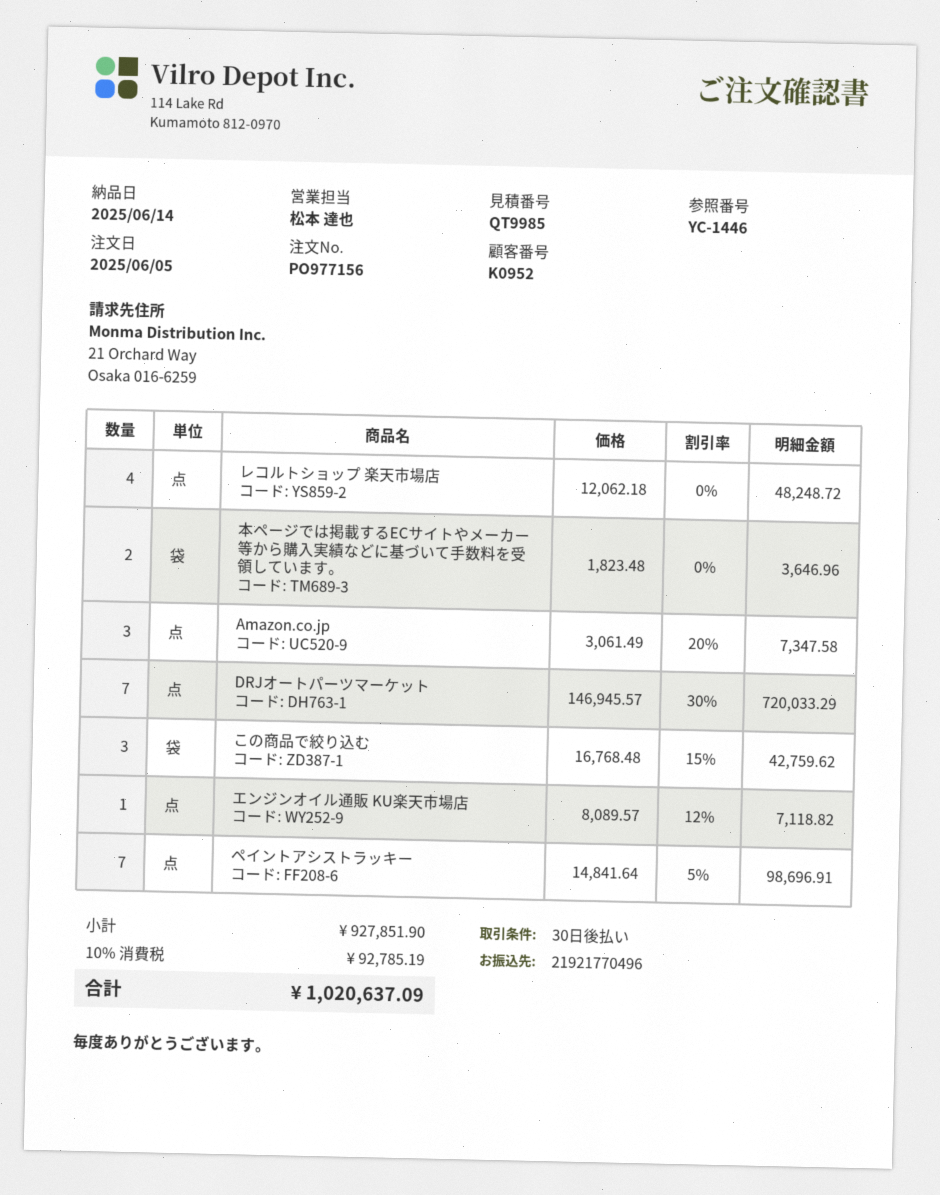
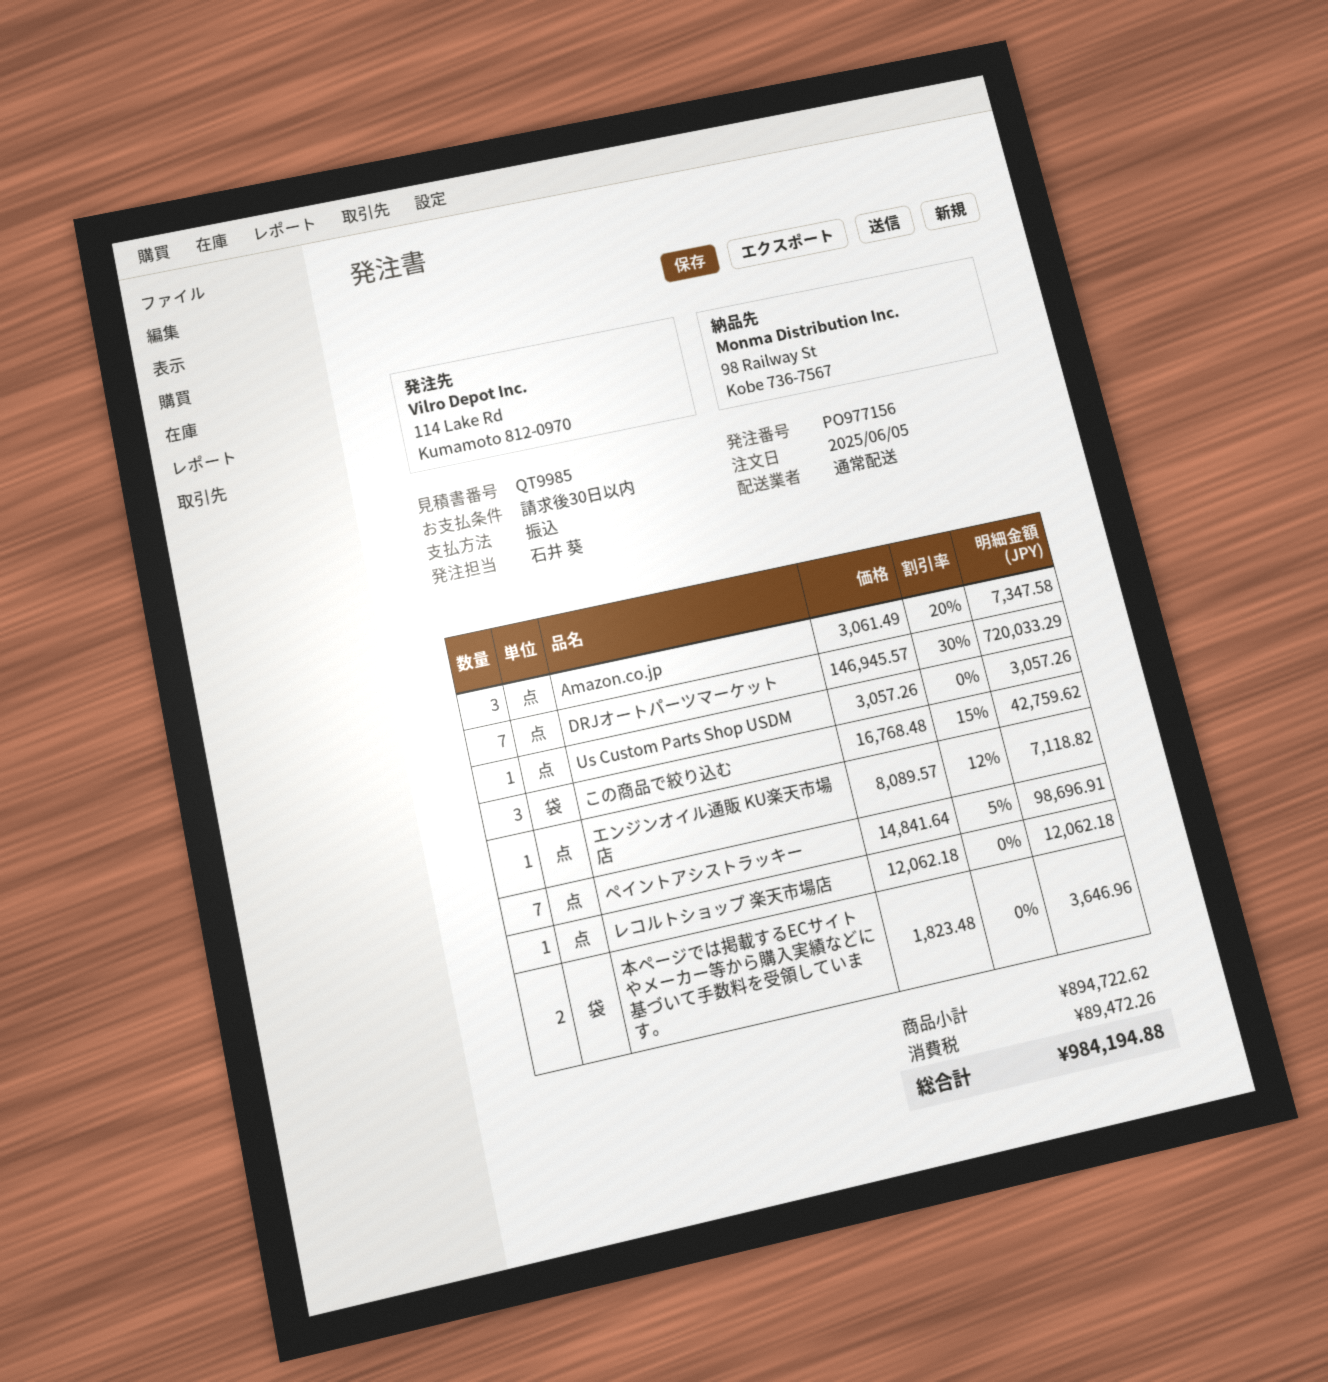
レコルトショップ 楽天市場店: 4 x 12062.18 = 48248.72 -> 1 x 12062.18 = 12062.18
Us Custom Parts Shop USDM: none -> 1 x 3057.26 = 3057.26
subtotal: 927851.90 -> 894722.62
tax: 92785.19 -> 89472.26
total: 1020637.09 -> 984194.88

